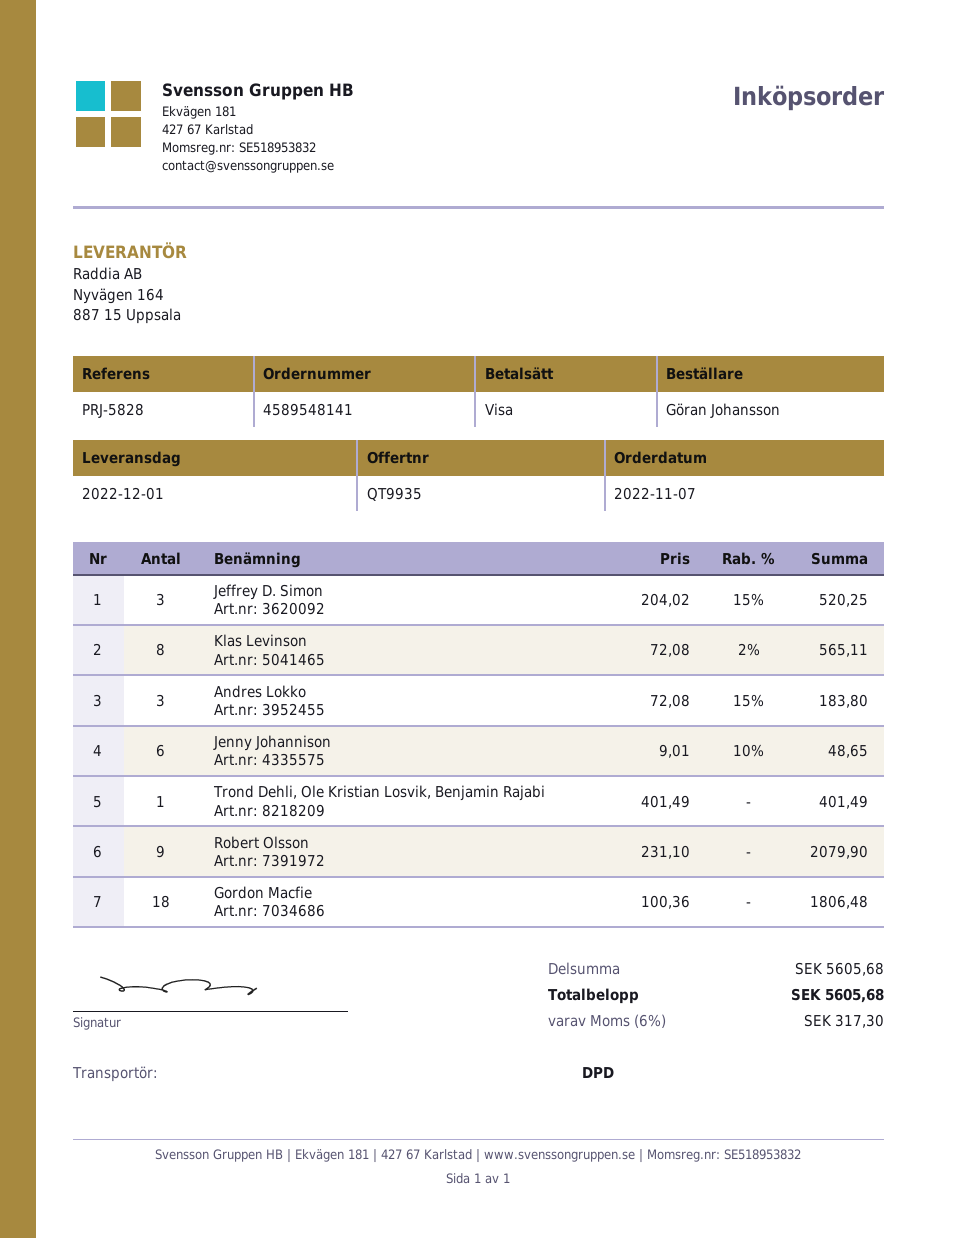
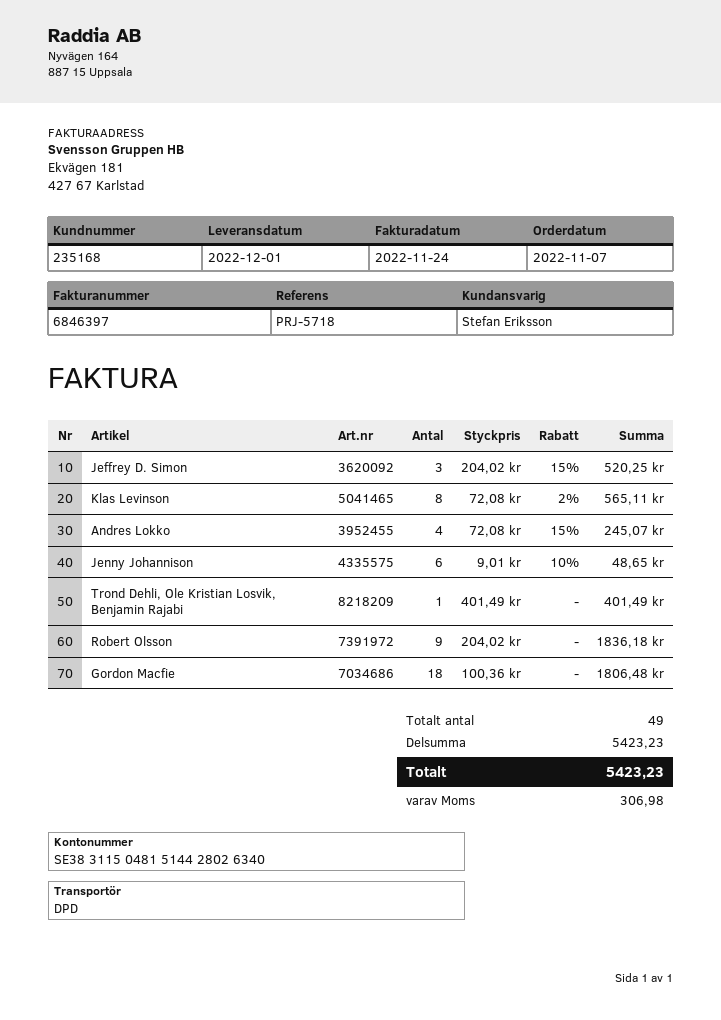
reference: PRJ-5828 -> PRJ-5718
Andres Lokko: 3 x 72.08 - 15% = 183.80 -> 4 x 72.08 - 15% = 245.07
Robert Olsson: 9 x 231.10 = 2079.90 -> 9 x 204.02 = 1836.18
subtotal: 5605.68 -> 5423.23
tax: 317.30 -> 306.98
total: 5605.68 -> 5423.23

